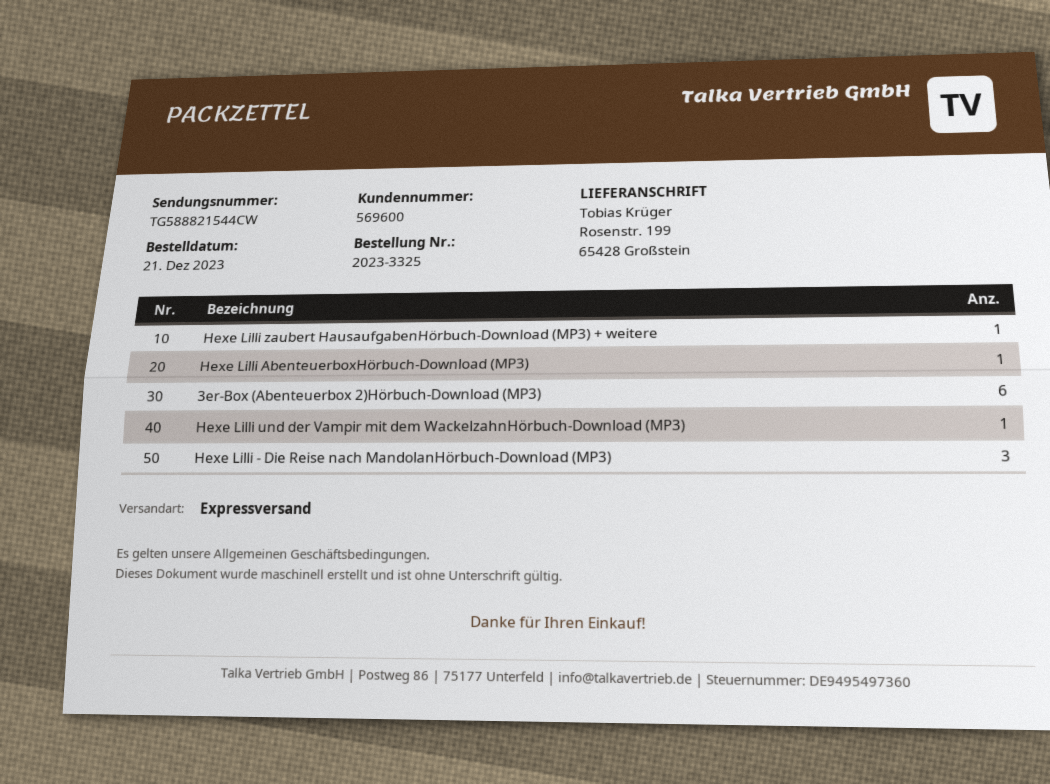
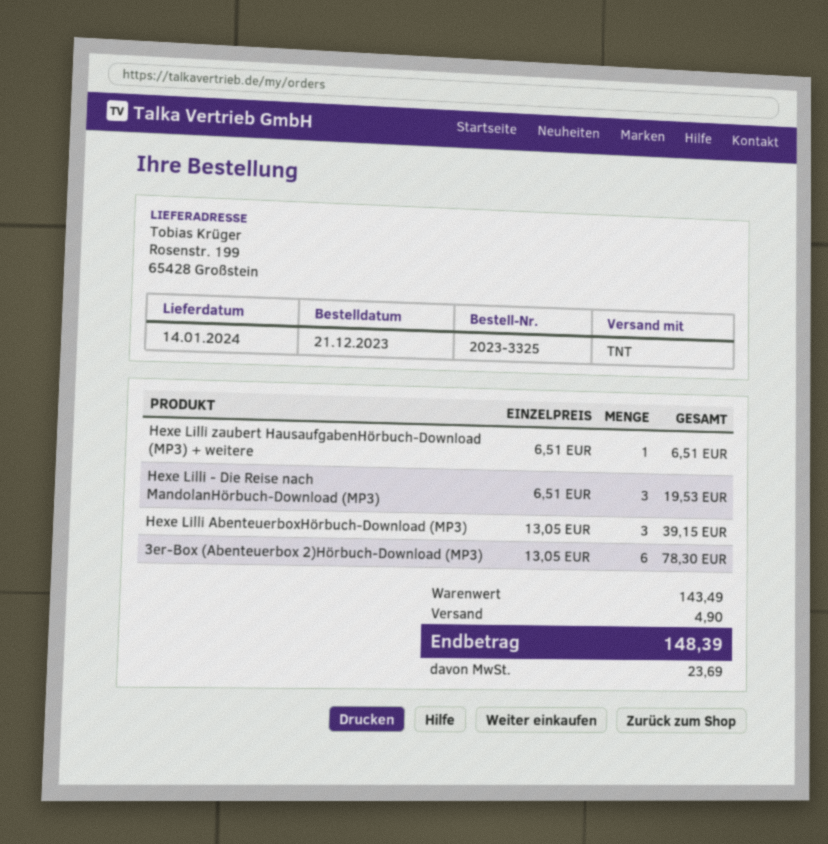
shipping method: express -> TNT
Hexe Lilli AbenteuerboxHörbuch-Download (MP3): 1 -> 3
Hexe Lilli und der Vampir mit dem WackelzahnHörbuch-Download (MP3): 1 -> none

